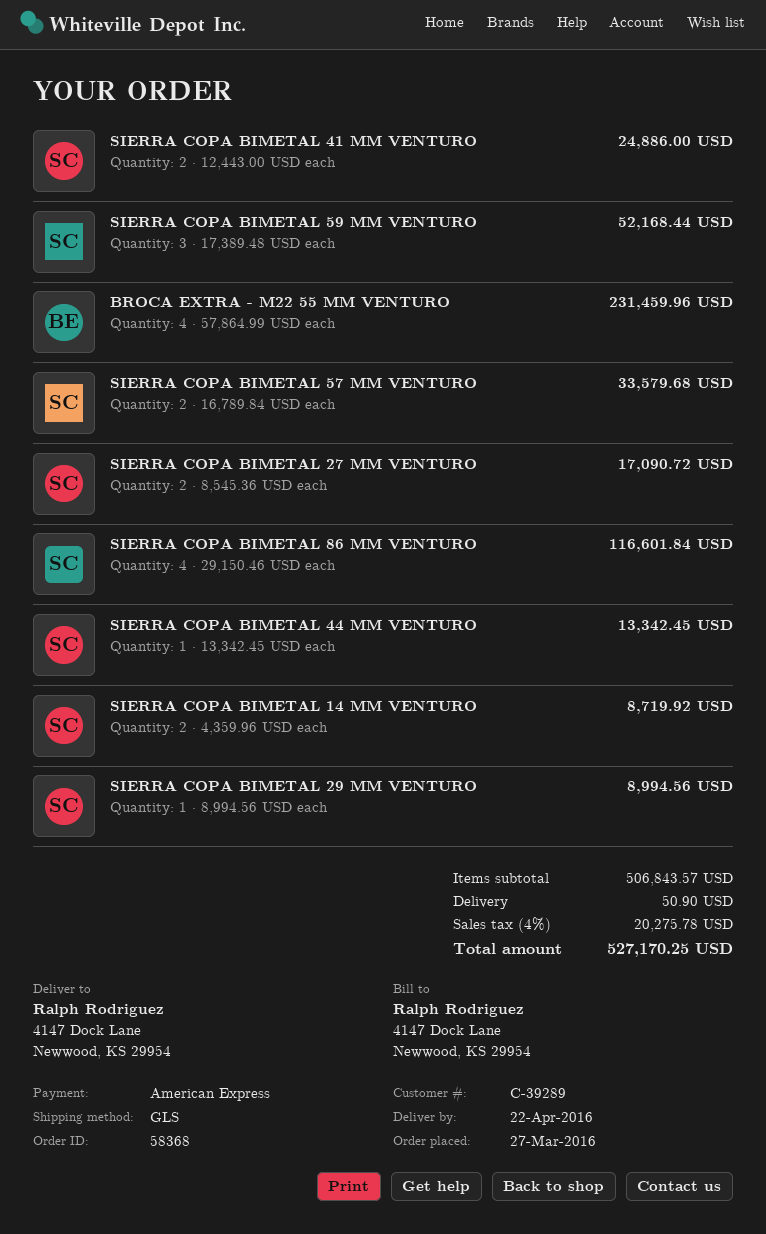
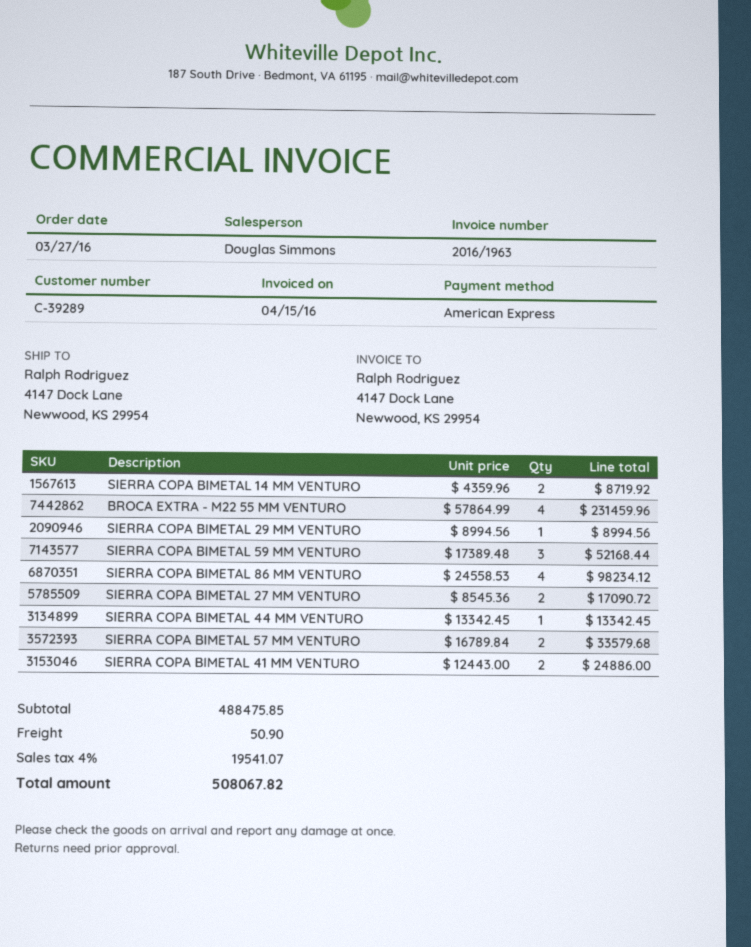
SIERRA COPA BIMETAL 86 MM VENTURO: 4 x 29150.46 = 116601.84 -> 4 x 24558.53 = 98234.12
subtotal: 506843.57 -> 488475.85
tax: 4% = 20275.78 -> 4% = 19541.07
total: 527170.25 -> 508067.82

